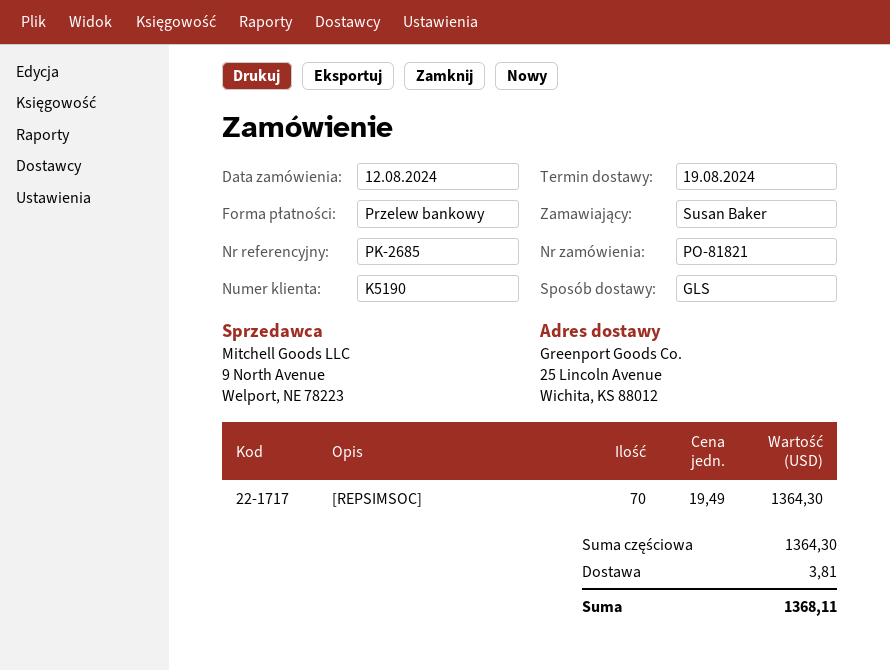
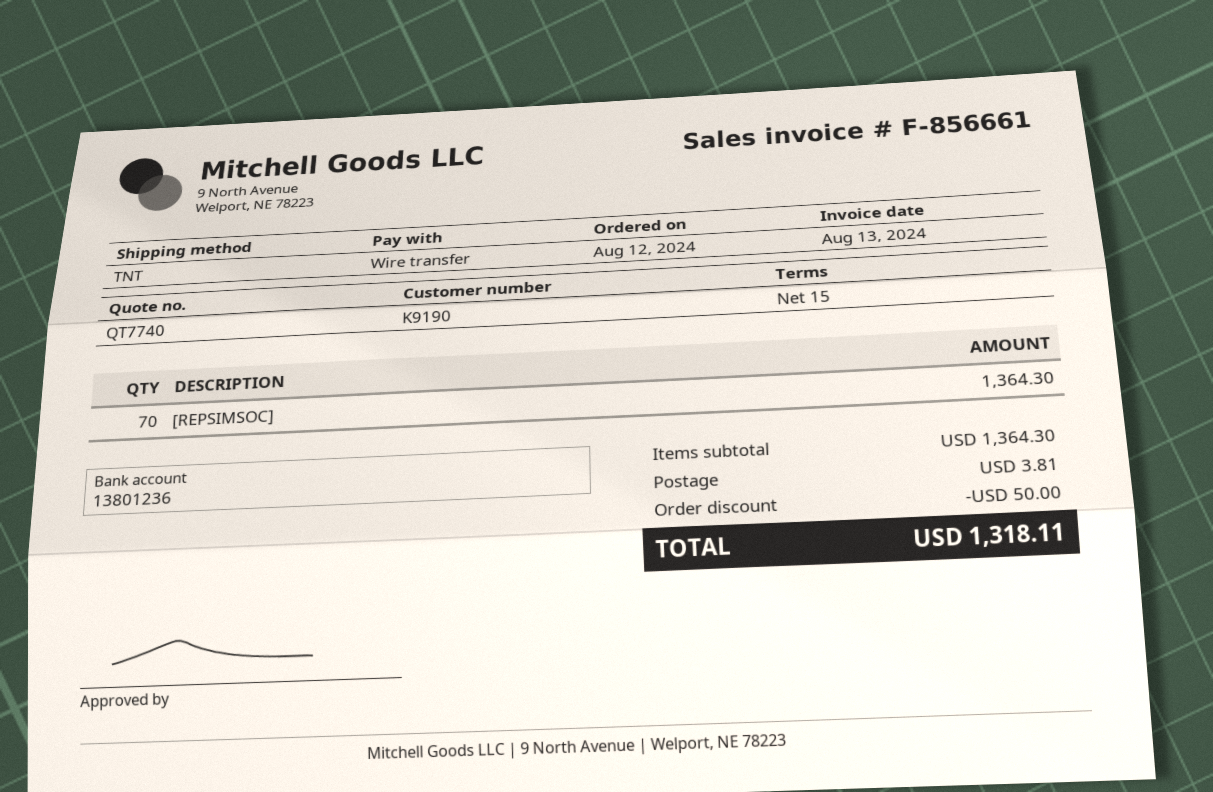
customer number: K5190 -> K9190
shipping method: GLS -> TNT
discount: none -> 50.00
total: 1368.11 -> 1318.11

